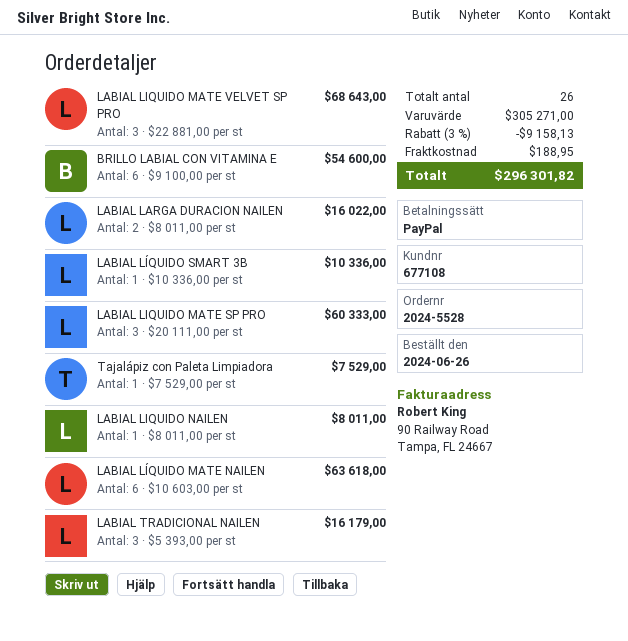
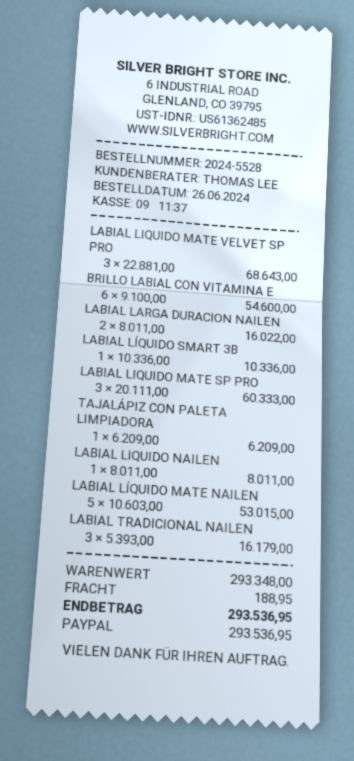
Tajalápiz con Paleta Limpiadora: 1 x 7529.00 = 7529.00 -> 1 x 6209.00 = 6209.00
LABIAL LÍQUIDO MATE NAILEN: 6 x 10603.00 = 63618.00 -> 5 x 10603.00 = 53015.00
subtotal: 305271.00 -> 293348.00
discount: 3% = 9158.13 -> none
total: 296301.82 -> 293536.95

